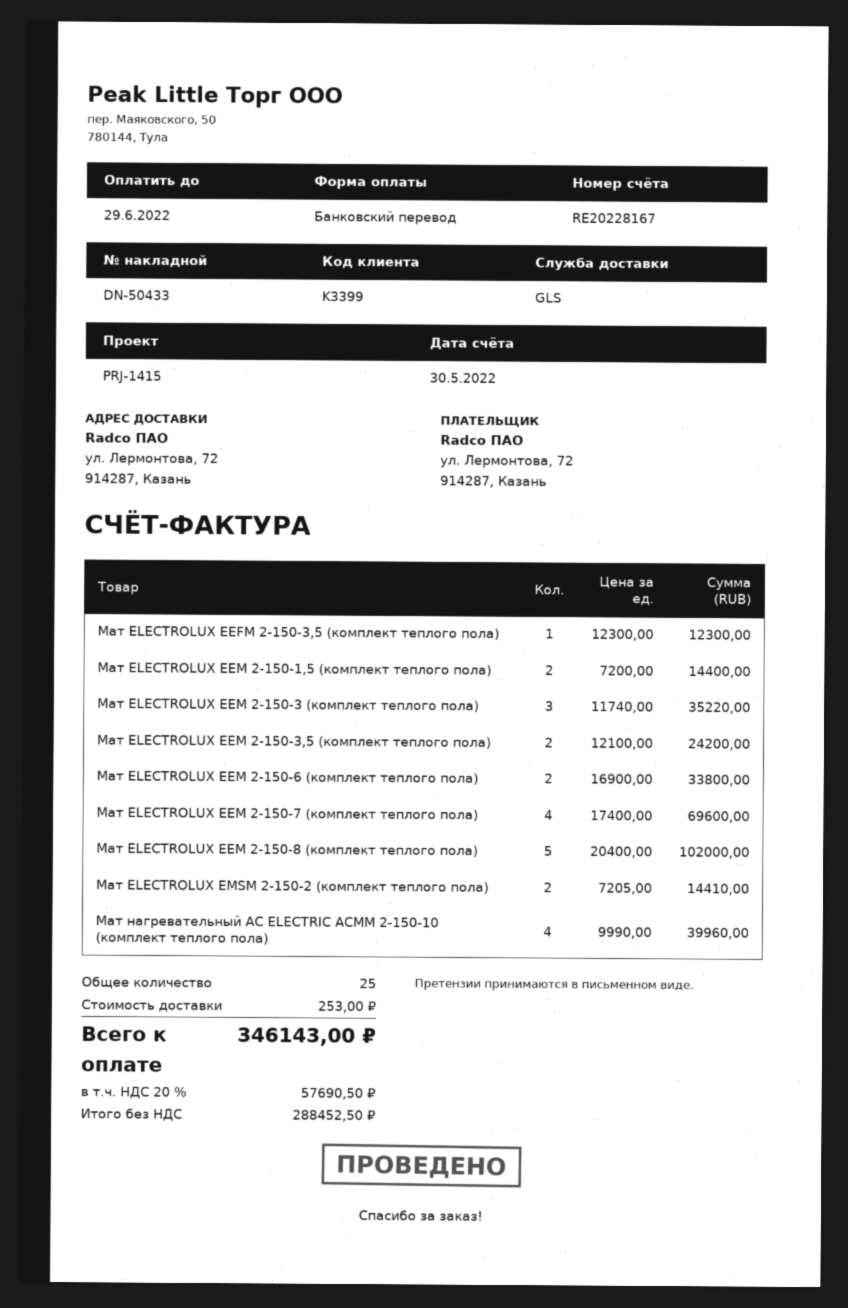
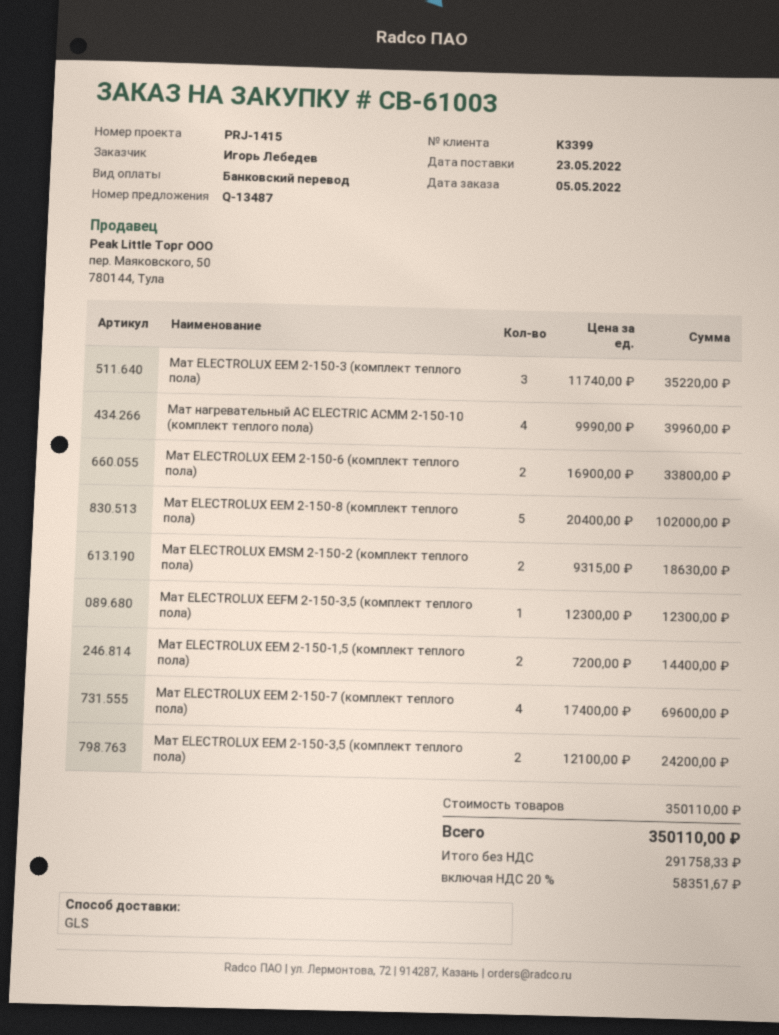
Мат ELECTROLUX EMSM 2-150-2 (комплект теплого пола): 2 x 7205.00 = 14410.00 -> 2 x 9315.00 = 18630.00
shipping: 253.00 -> none
net: 288452.50 -> 291758.33
tax: 20% = 57690.50 -> 20% = 58351.67
total: 346143.00 -> 350110.00

